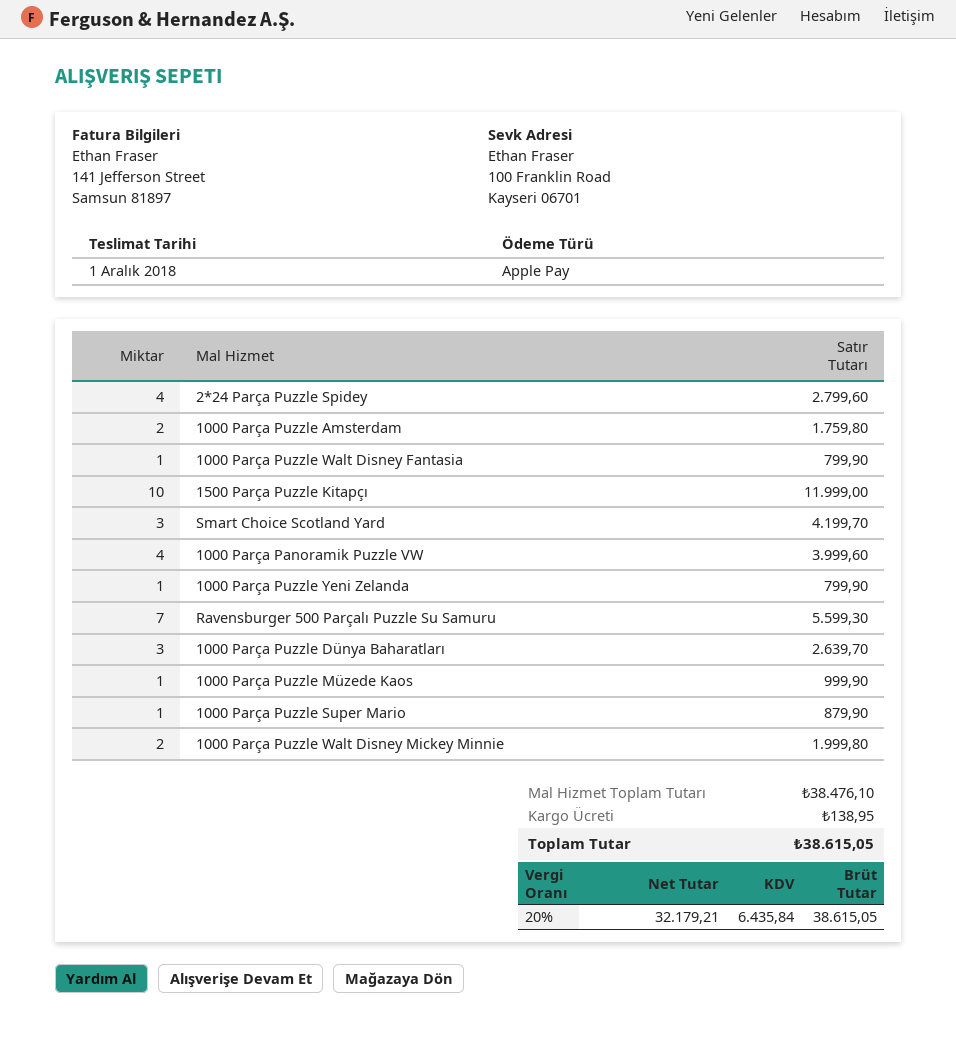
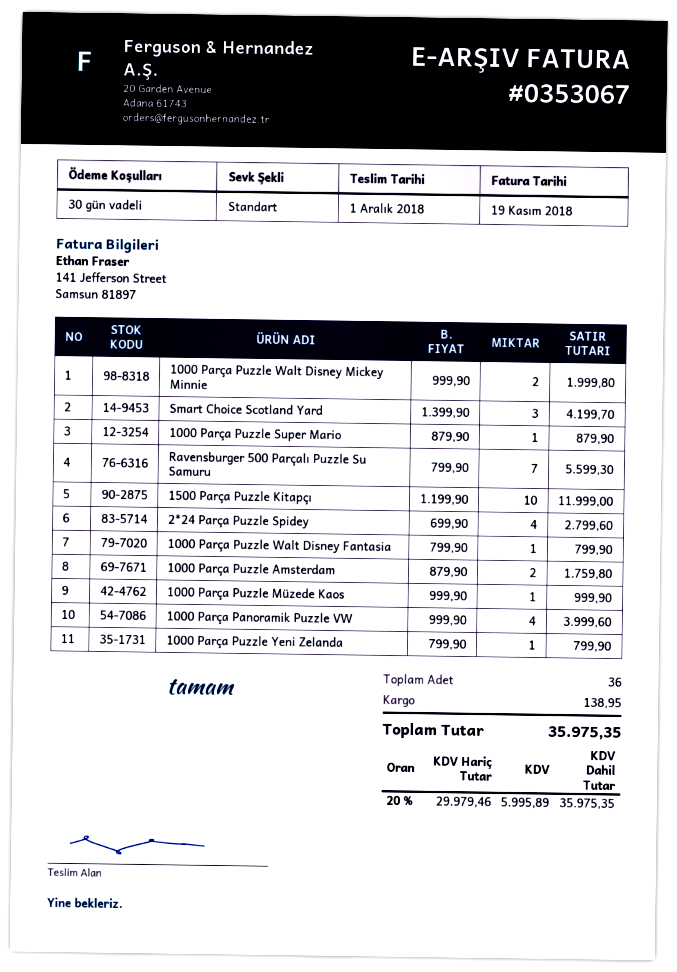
1000 Parça Puzzle Dünya Baharatları: 3 for 2639.70 -> none
net: 32179.21 -> 29979.46
tax: 20% = 6435.84 -> 20% = 5995.89
total: 38615.05 -> 35975.35

